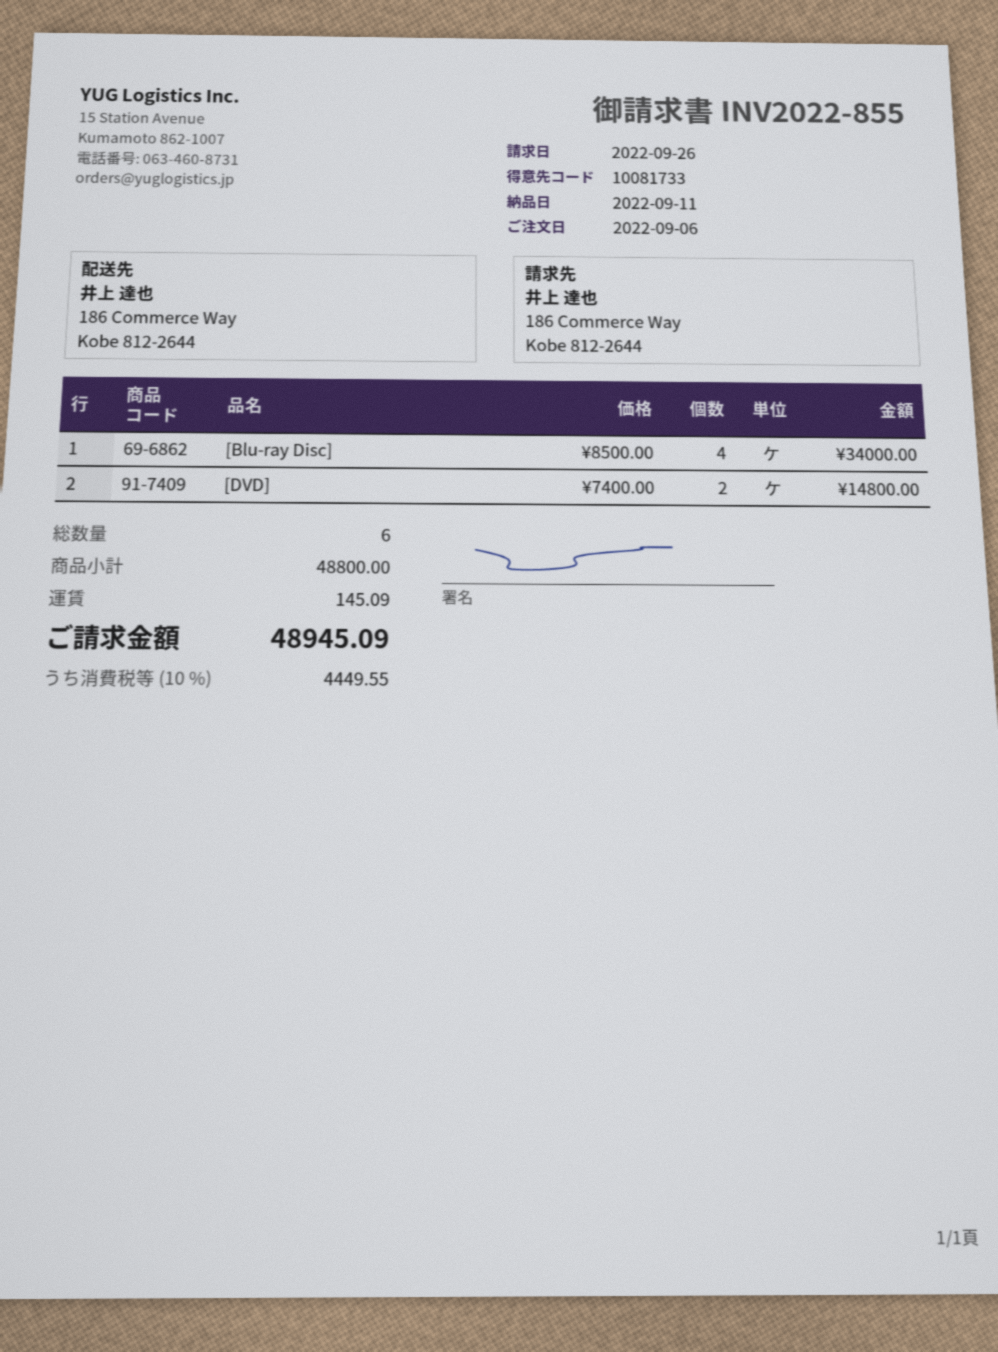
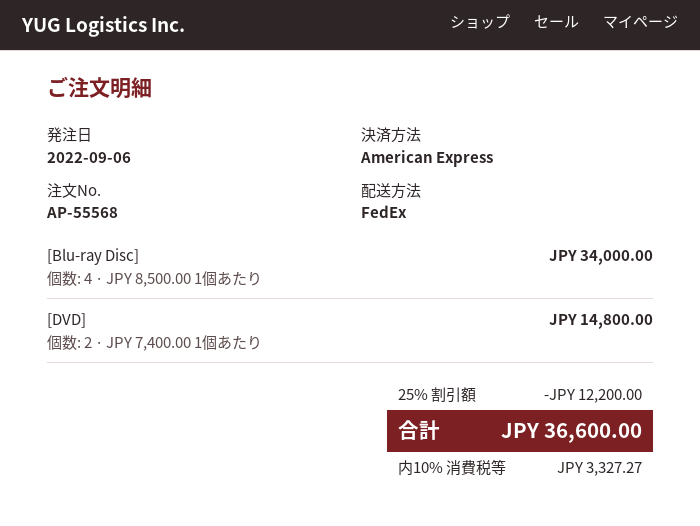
discount: none -> 25% = 12200.00
shipping: 145.09 -> none
tax: 10% = 4449.55 -> 10% = 3327.27
total: 48945.09 -> 36600.00

